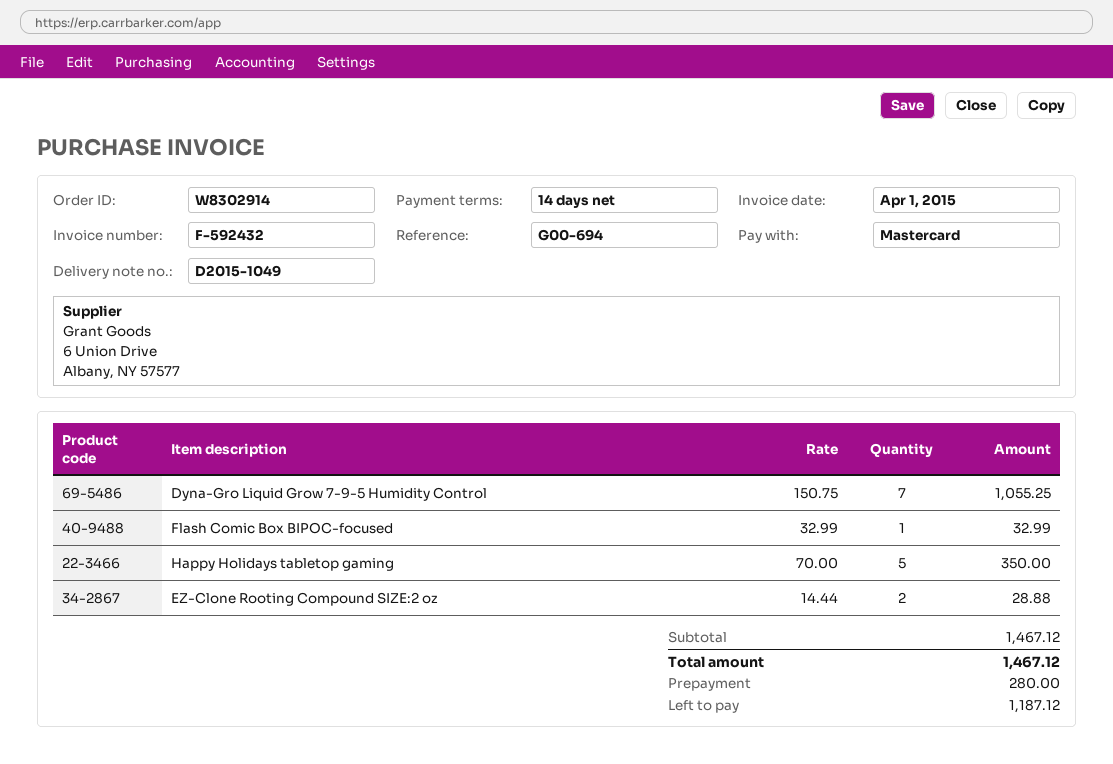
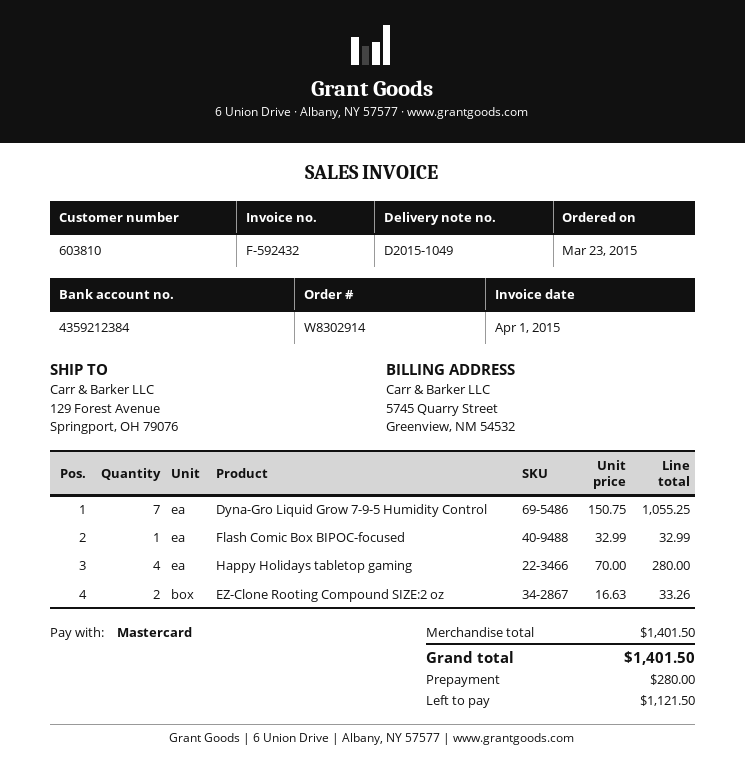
Happy Holidays tabletop gaming: 5 x 70.00 = 350.00 -> 4 x 70.00 = 280.00
EZ-Clone Rooting Compound SIZE:2 oz: 2 x 14.44 = 28.88 -> 2 x 16.63 = 33.26
subtotal: 1467.12 -> 1401.50
total: 1467.12 -> 1401.50
balance: 1187.12 -> 1121.50

